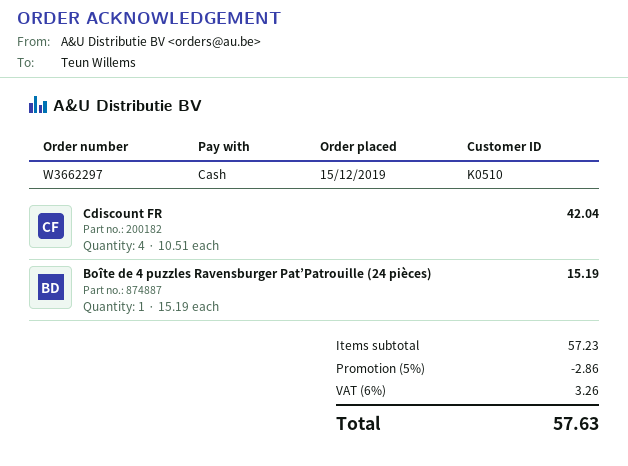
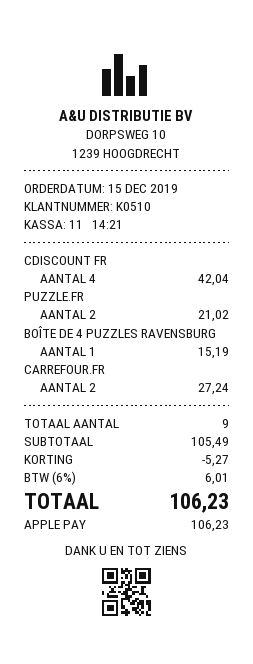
payment method: cash -> Apple Pay
PUZZLE.FR: none -> 2 for 21.02
CARREFOUR.FR: none -> 2 for 27.24
subtotal: 57.23 -> 105.49
discount: 2.86 -> 5.27
tax: 6% = 3.26 -> 6% = 6.01
total: 57.63 -> 106.23

